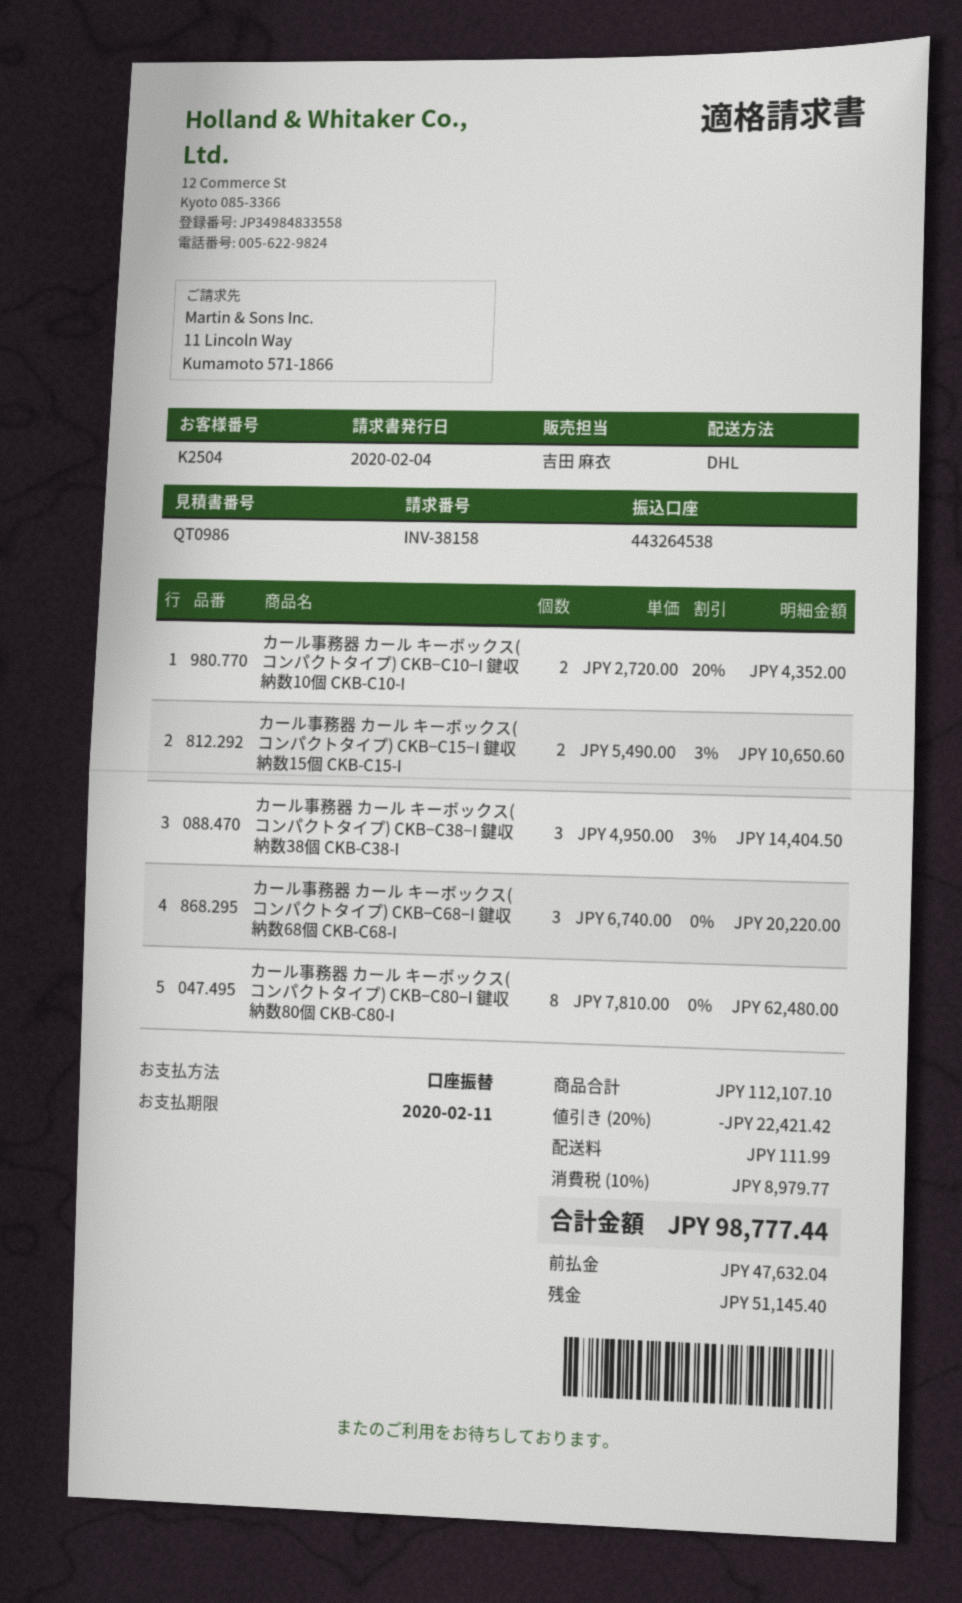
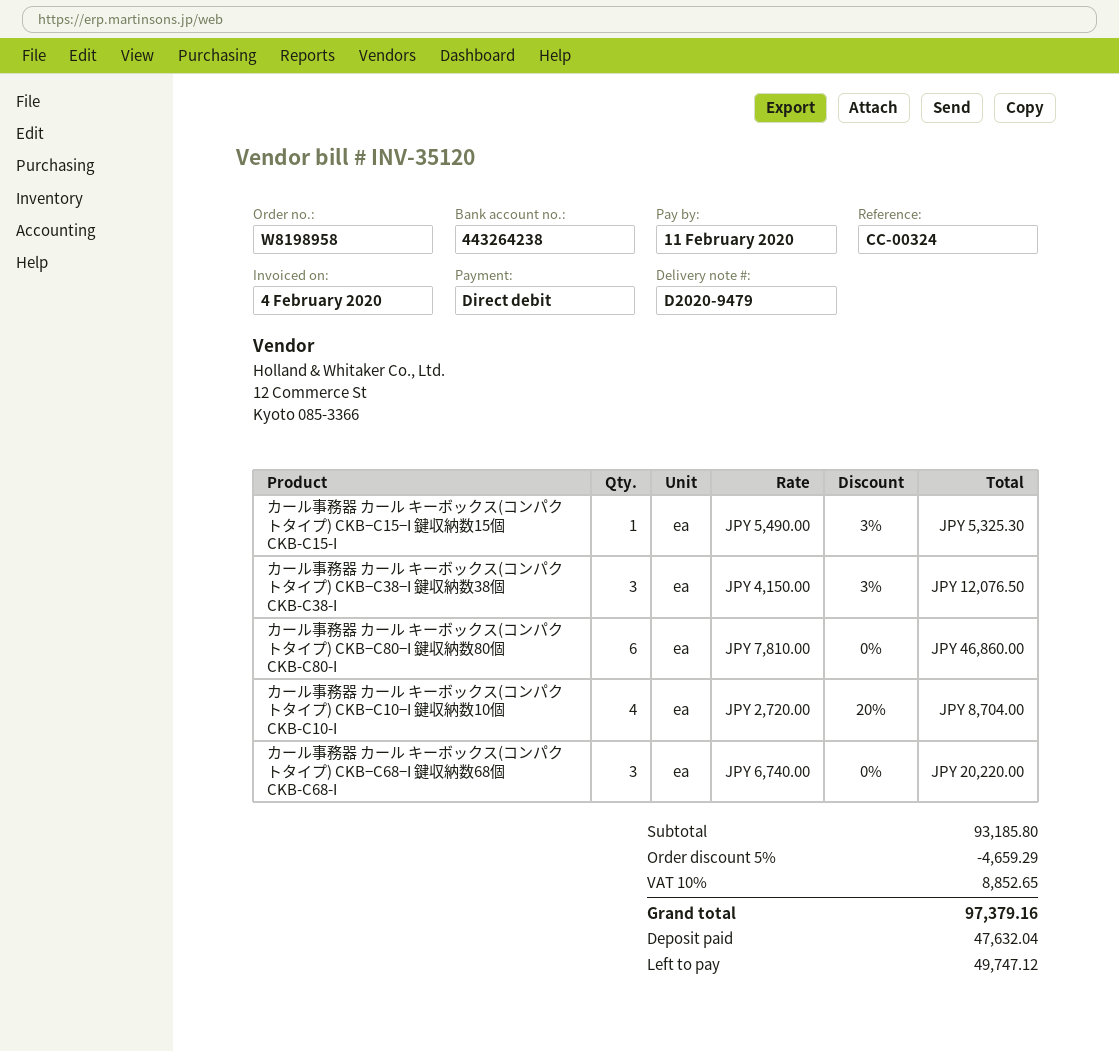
invoice number: INV-38158 -> INV-35120
bank account: 443264538 -> 443264238
カール事務器 カール キーボックス(コンパクトタイプ) CKB−C10−I 鍵収納数10個 CKB-C10-I: 2 x 2720.00 - 20% = 4352.00 -> 4 x 2720.00 - 20% = 8704.00
カール事務器 カール キーボックス(コンパクトタイプ) CKB−C15−I 鍵収納数15個 CKB-C15-I: 2 x 5490.00 - 3% = 10650.60 -> 1 x 5490.00 - 3% = 5325.30
カール事務器 カール キーボックス(コンパクトタイプ) CKB−C38−I 鍵収納数38個 CKB-C38-I: 3 x 4950.00 - 3% = 14404.50 -> 3 x 4150.00 - 3% = 12076.50
カール事務器 カール キーボックス(コンパクトタイプ) CKB−C80−I 鍵収納数80個 CKB-C80-I: 8 x 7810.00 = 62480.00 -> 6 x 7810.00 = 46860.00
subtotal: 112107.10 -> 93185.80
discount: 20% = 22421.42 -> 5% = 4659.29
shipping: 111.99 -> none
tax: 10% = 8979.77 -> 10% = 8852.65
total: 98777.44 -> 97379.16
balance: 51145.40 -> 49747.12

